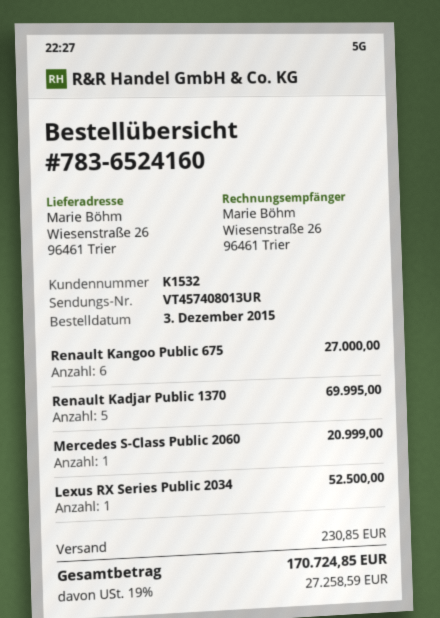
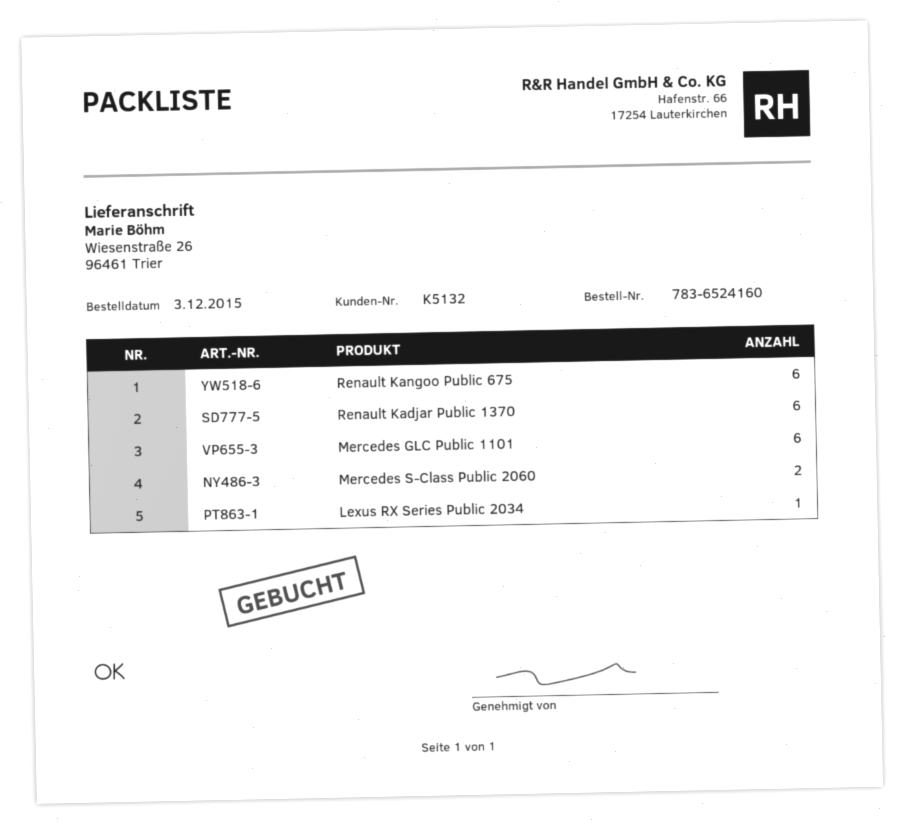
customer number: K1532 -> K5132
Renault Kadjar Public 1370: 5 -> 6
Mercedes S-Class Public 2060: 1 -> 2
Mercedes GLC Public 1101: none -> 6

